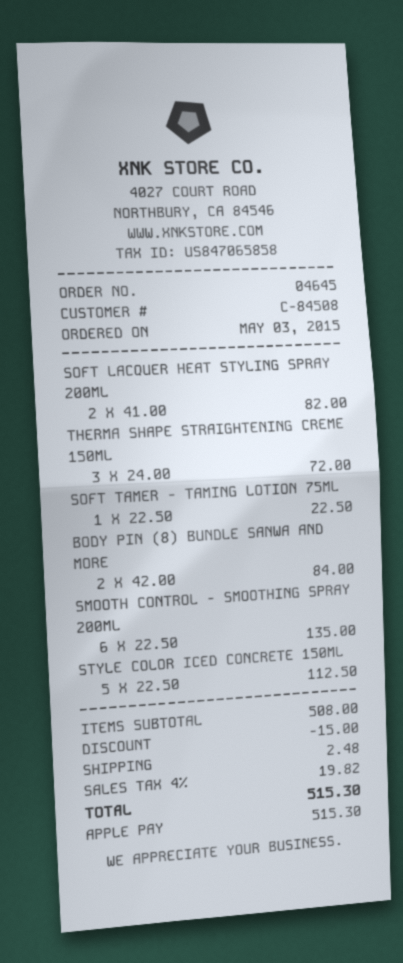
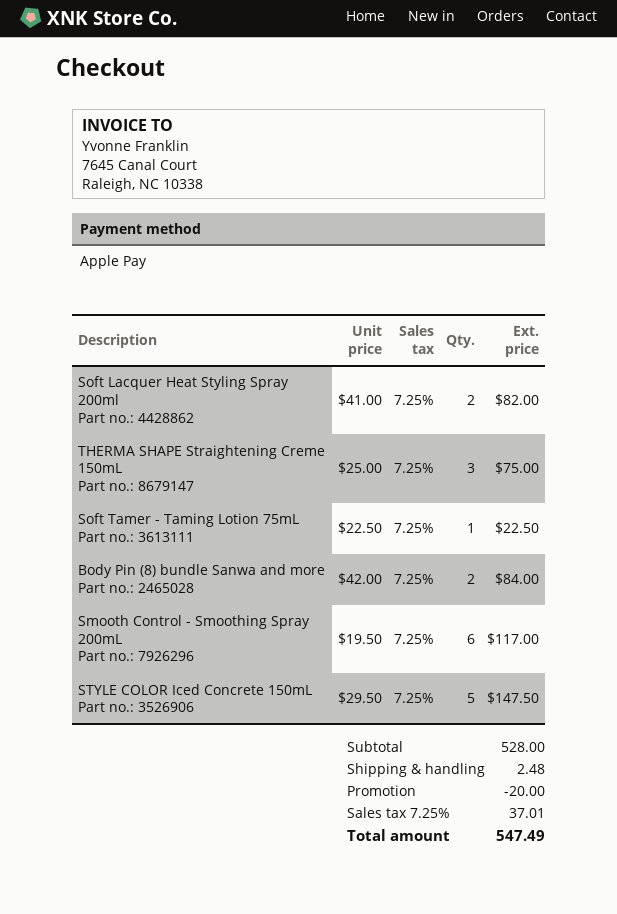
THERMA SHAPE STRAIGHTENING CREME 150ML: 3 x 24.00 = 72.00 -> 3 x 25.00 = 75.00
SMOOTH CONTROL - SMOOTHING SPRAY 200ML: 6 x 22.50 = 135.00 -> 6 x 19.50 = 117.00
STYLE COLOR ICED CONCRETE 150ML: 5 x 22.50 = 112.50 -> 5 x 29.50 = 147.50
subtotal: 508.00 -> 528.00
discount: 15.00 -> 20.00
tax: 4% = 19.82 -> 7.25% = 37.01
total: 515.30 -> 547.49

